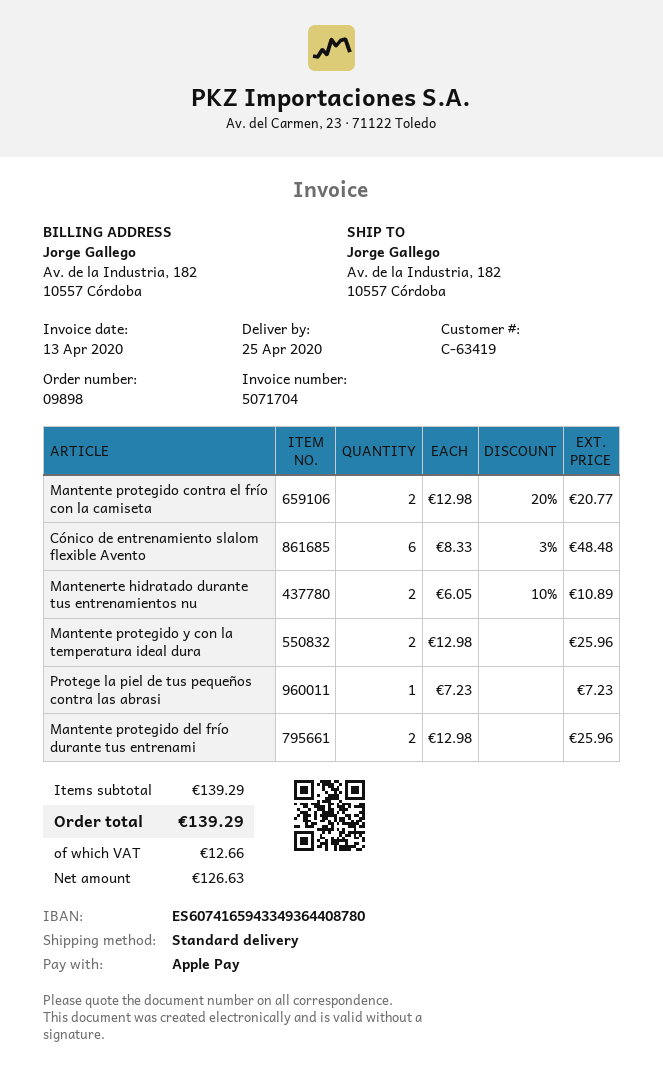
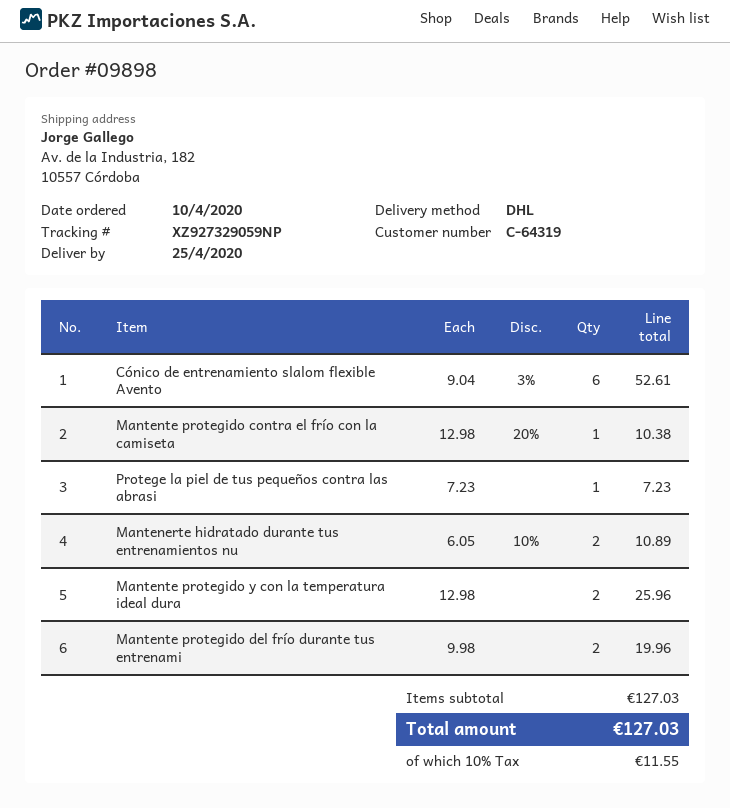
customer number: C-63419 -> C-64319
shipping method: standard -> DHL
Mantente protegido contra el frío con la camiseta: 2 x 12.98 - 20% = 20.77 -> 1 x 12.98 - 20% = 10.38
Cónico de entrenamiento slalom flexible Avento: 6 x 8.33 - 3% = 48.48 -> 6 x 9.04 - 3% = 52.61
Mantente protegido del frío durante tus entrenami: 2 x 12.98 = 25.96 -> 2 x 9.98 = 19.96
subtotal: 139.29 -> 127.03
tax: 12.66 -> 11.55
total: 139.29 -> 127.03

